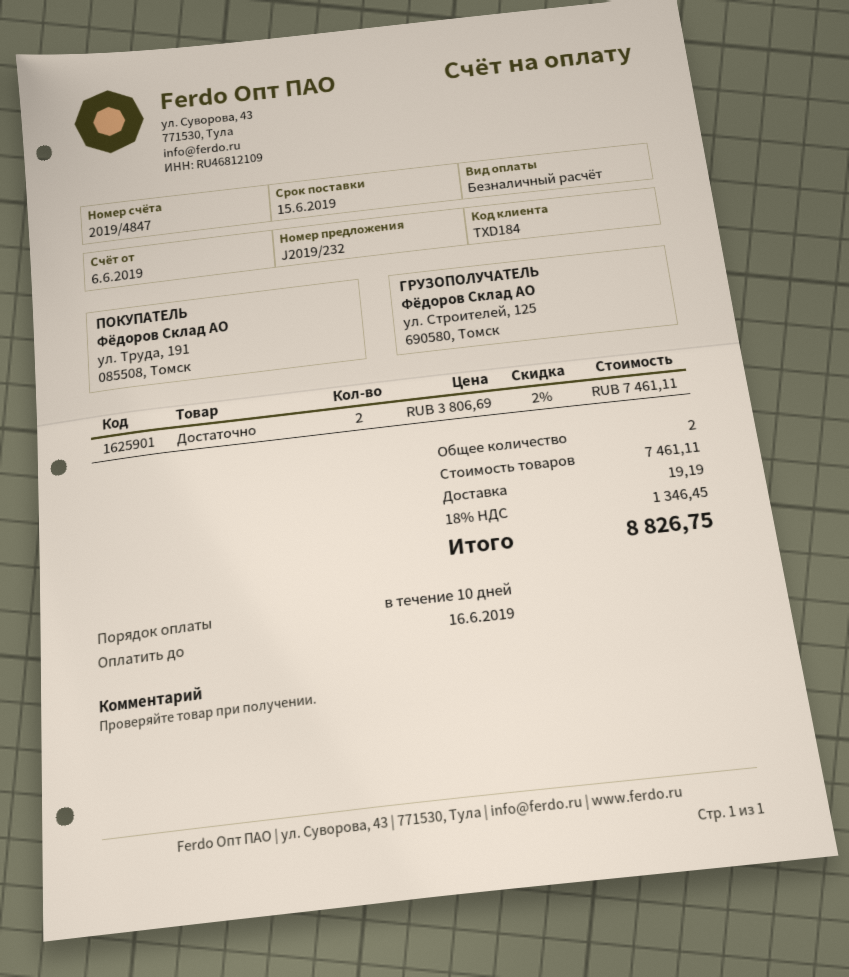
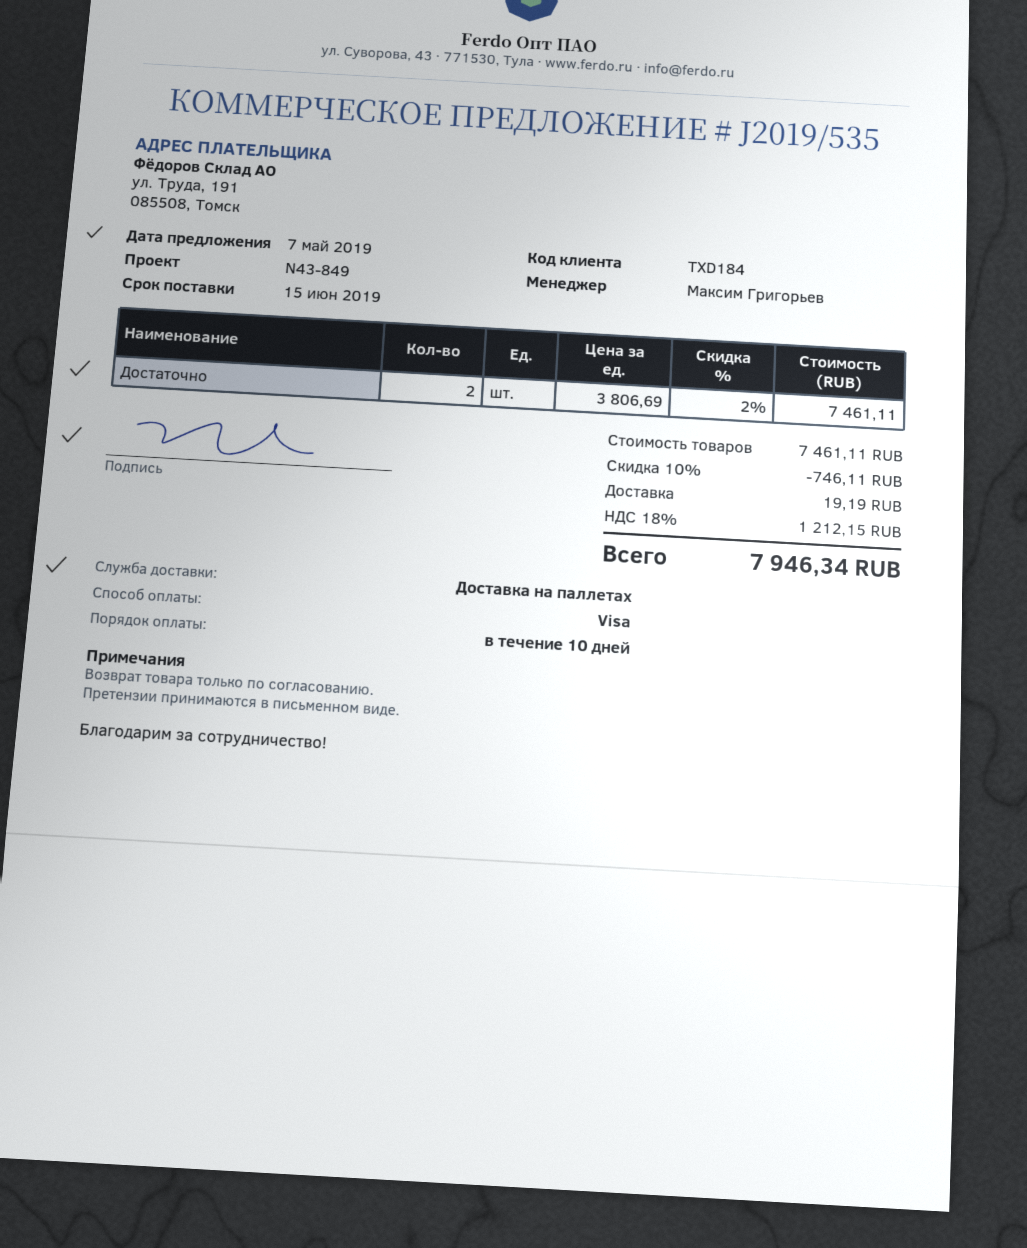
quote number: J2019/232 -> J2019/535
payment method: bank transfer -> Visa
discount: none -> 10% = 746.11
tax: 18% = 1346.45 -> 18% = 1212.15
total: 8826.75 -> 7946.34

